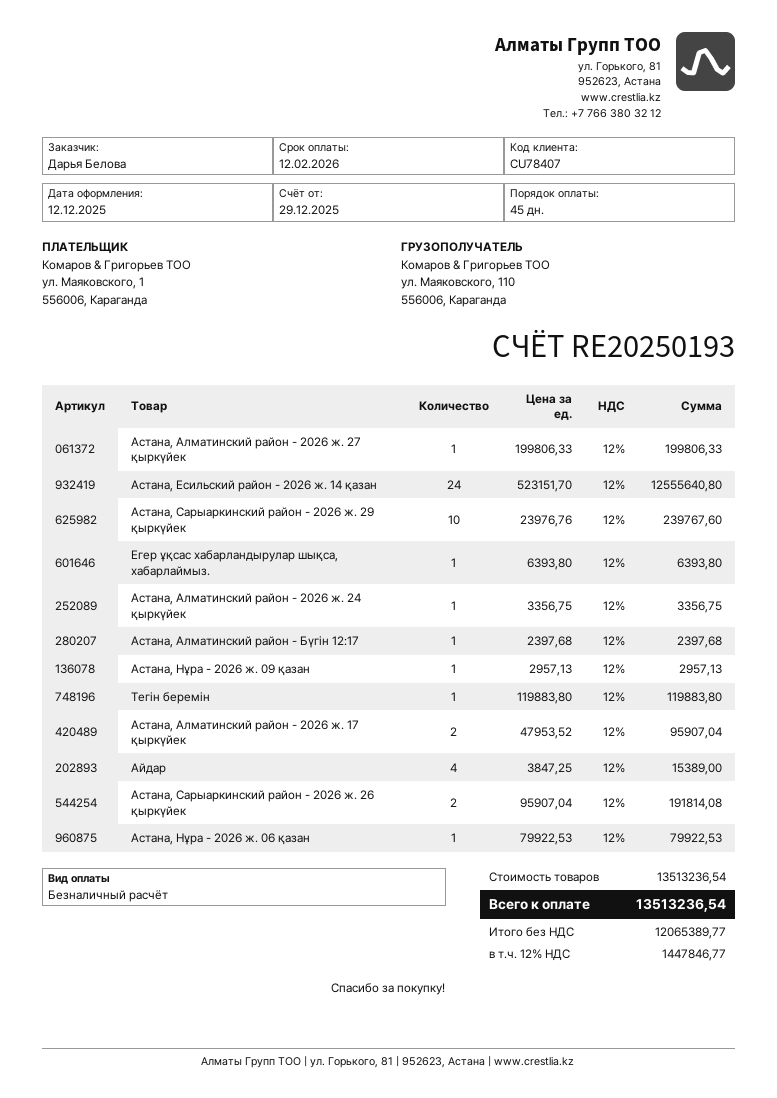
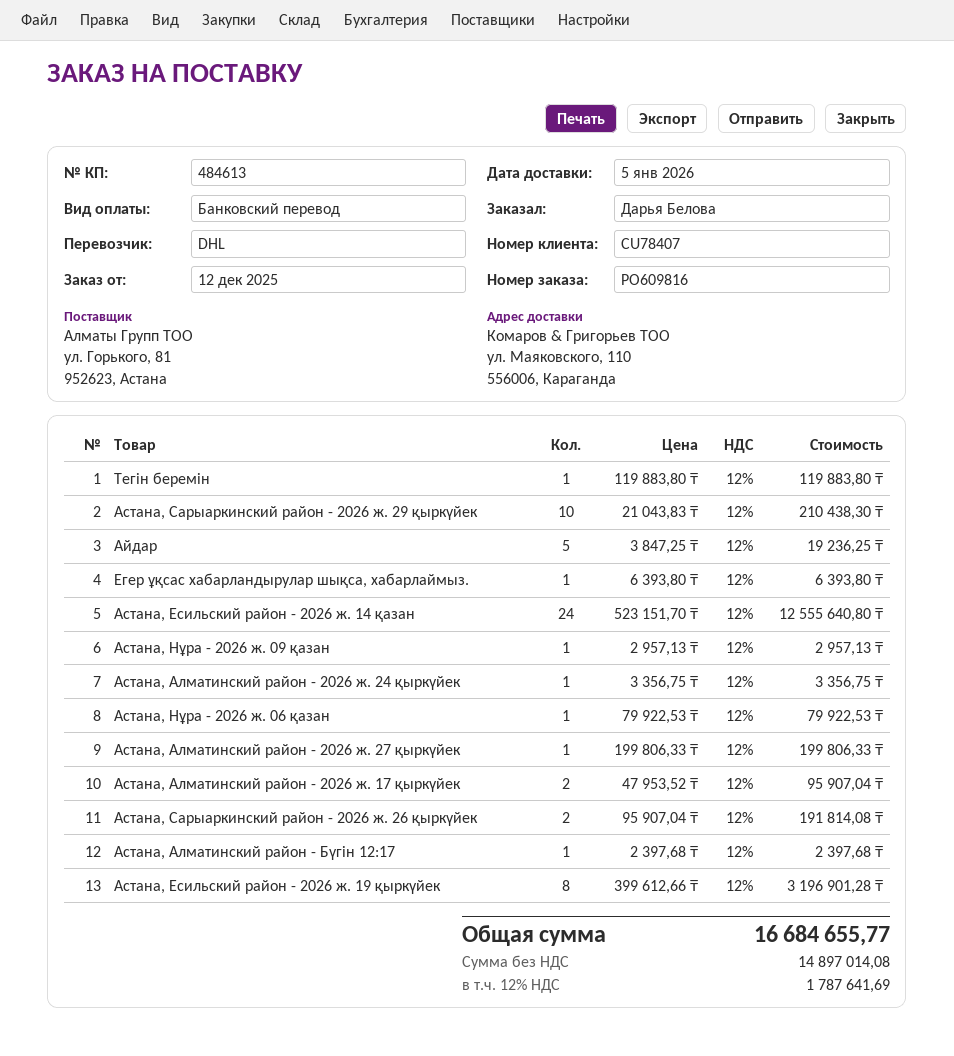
Астана, Сарыаркинский район - 2026 ж. 29 қыркүйек: 10 x 23976.76 = 239767.60 -> 10 x 21043.83 = 210438.30
Айдар: 4 x 3847.25 = 15389.00 -> 5 x 3847.25 = 19236.25
Астана, Есильский район - 2026 ж. 19 қыркүйек: none -> 8 x 399612.66 = 3196901.28
net: 12065389.77 -> 14897014.08
tax: 12% = 1447846.77 -> 12% = 1787641.69
total: 13513236.54 -> 16684655.77

